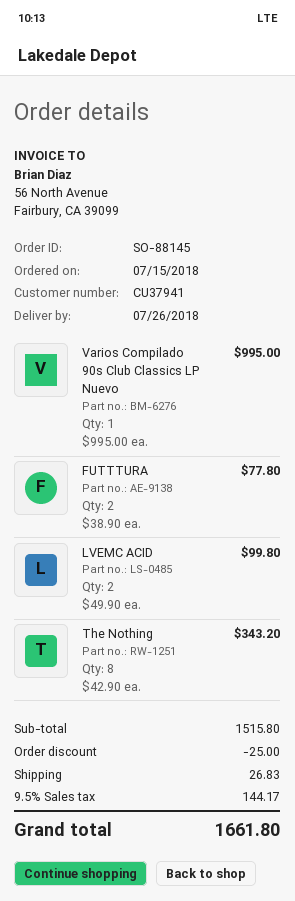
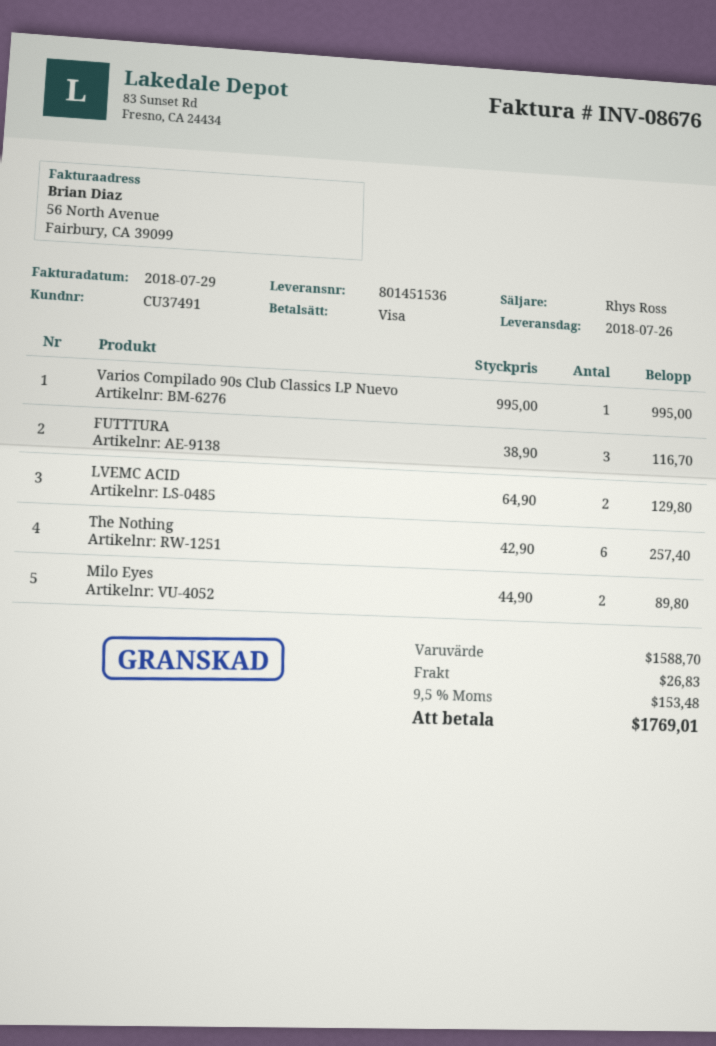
customer number: CU37941 -> CU37491
FUTTTURA: 2 x 38.90 = 77.80 -> 3 x 38.90 = 116.70
LVEMC ACID: 2 x 49.90 = 99.80 -> 2 x 64.90 = 129.80
The Nothing: 8 x 42.90 = 343.20 -> 6 x 42.90 = 257.40
Milo Eyes: none -> 2 x 44.90 = 89.80
subtotal: 1515.80 -> 1588.70
discount: 25.00 -> none
tax: 9.5% = 144.17 -> 9.5% = 153.48
total: 1661.80 -> 1769.01

